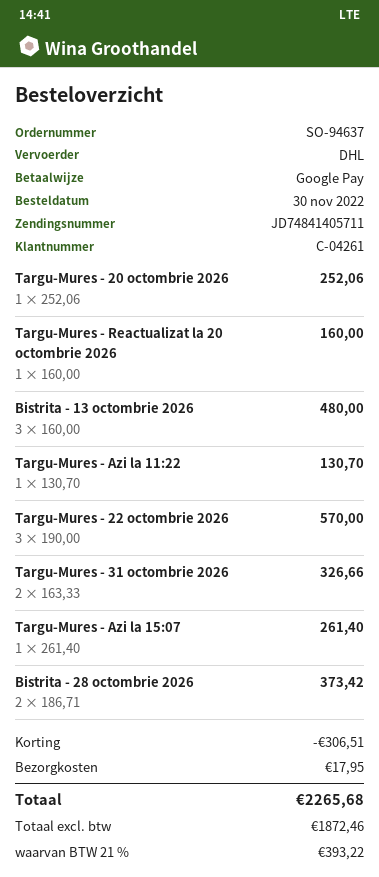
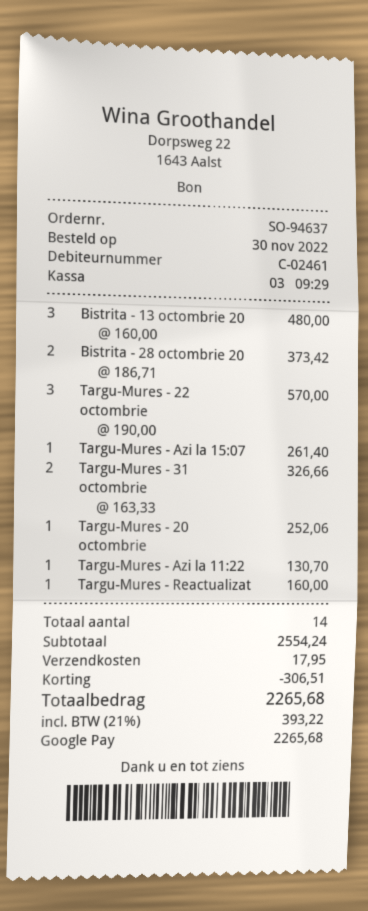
customer number: C-04261 -> C-02461

